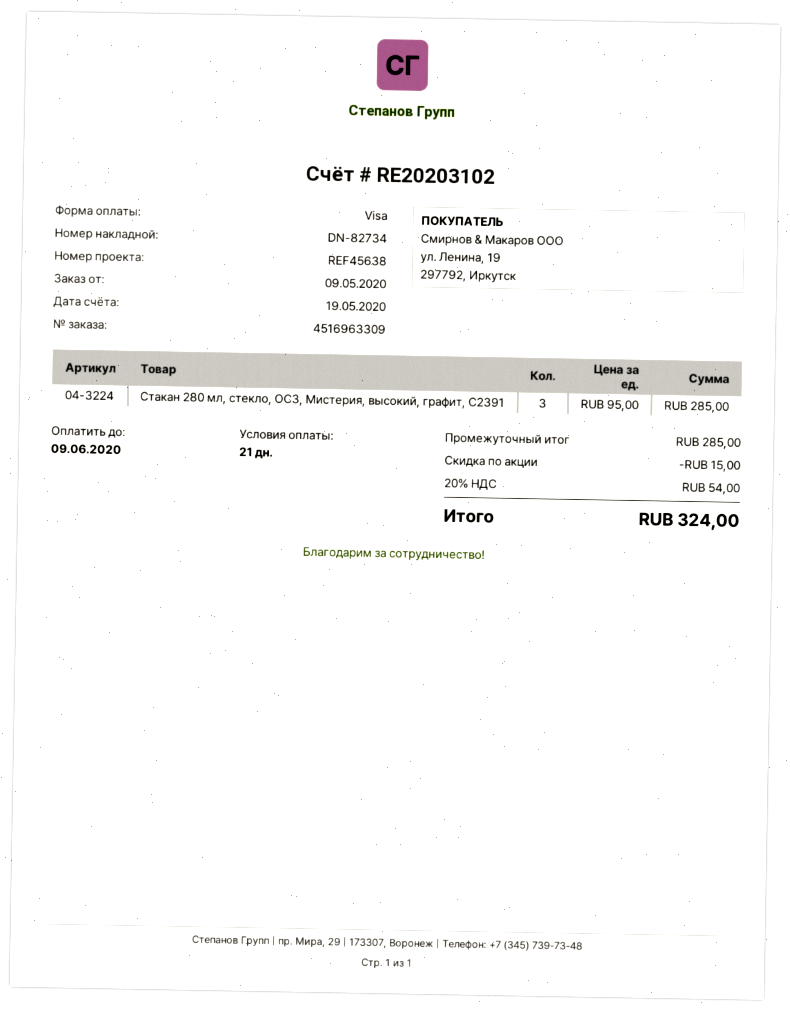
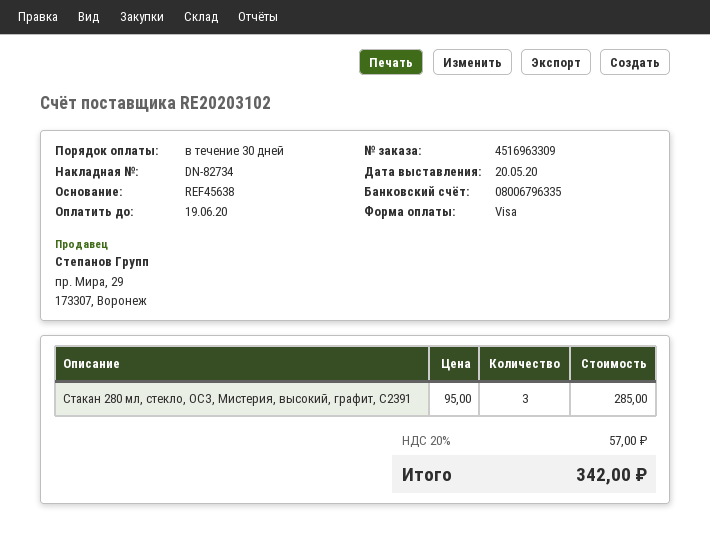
invoice date: 2020-05-19 -> 2020-05-20
payment terms: 21 days -> 30 days
due date: 2020-06-09 -> 2020-06-19
discount: 15.00 -> none
tax: 20% = 54.00 -> 20% = 57.00
total: 324.00 -> 342.00

